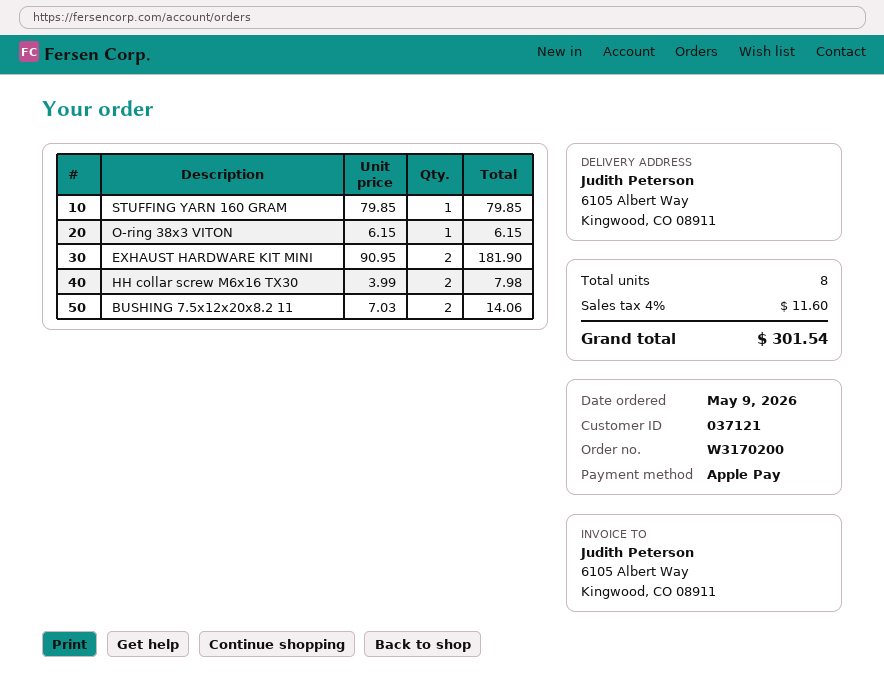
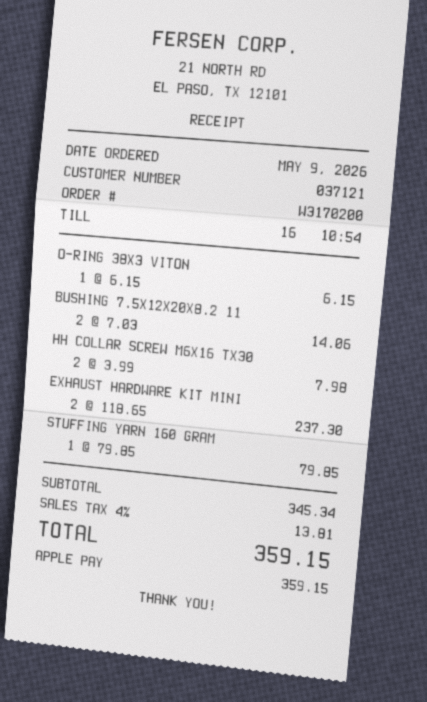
EXHAUST HARDWARE KIT MINI: 2 x 90.95 = 181.90 -> 2 x 118.65 = 237.30
tax: 4% = 11.60 -> 4% = 13.81
total: 301.54 -> 359.15

